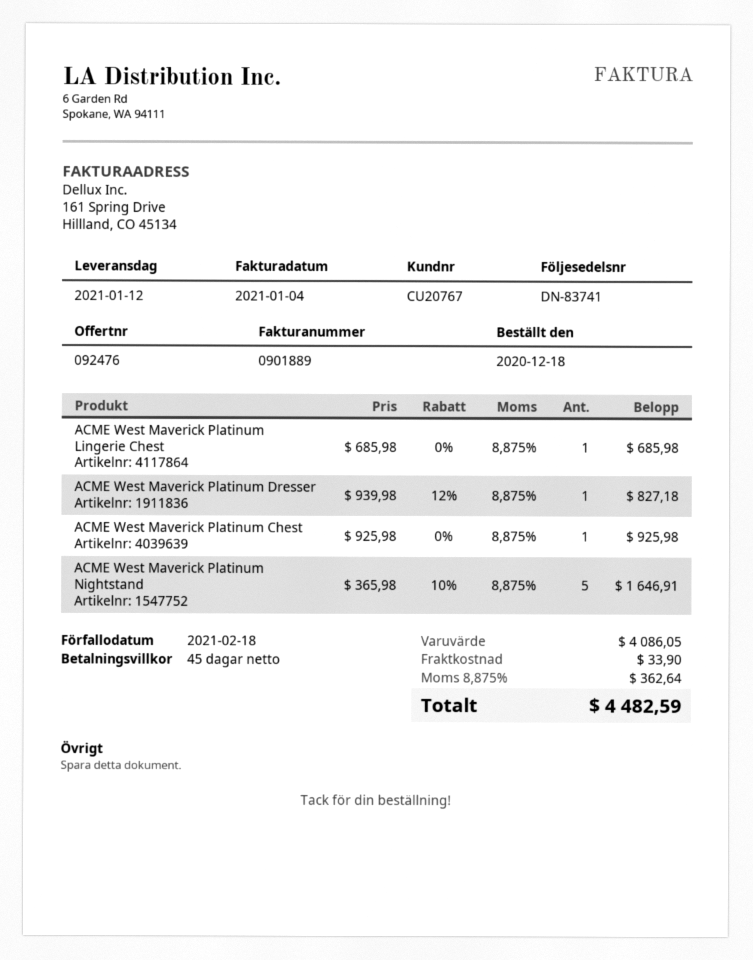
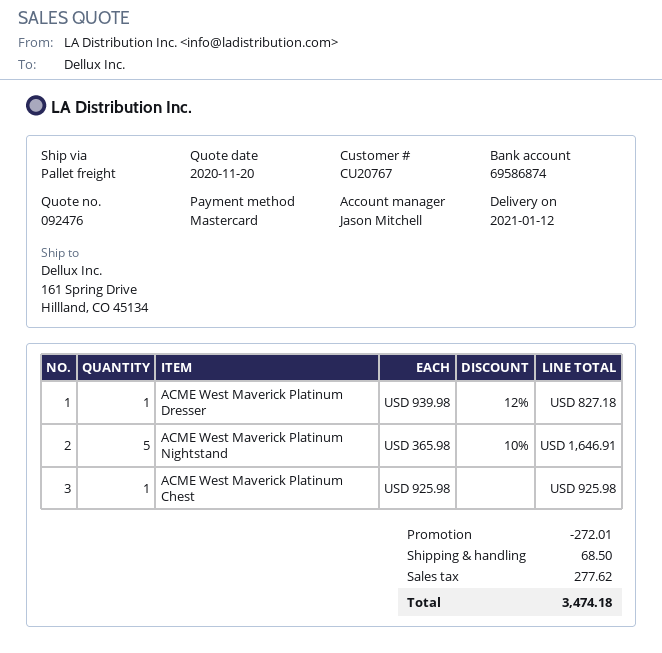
ACME West Maverick Platinum Lingerie Chest: 1 x 685.98 = 685.98 -> none
discount: none -> 272.01
shipping: 33.90 -> 68.50
tax: 362.64 -> 277.62
total: 4482.59 -> 3474.18

